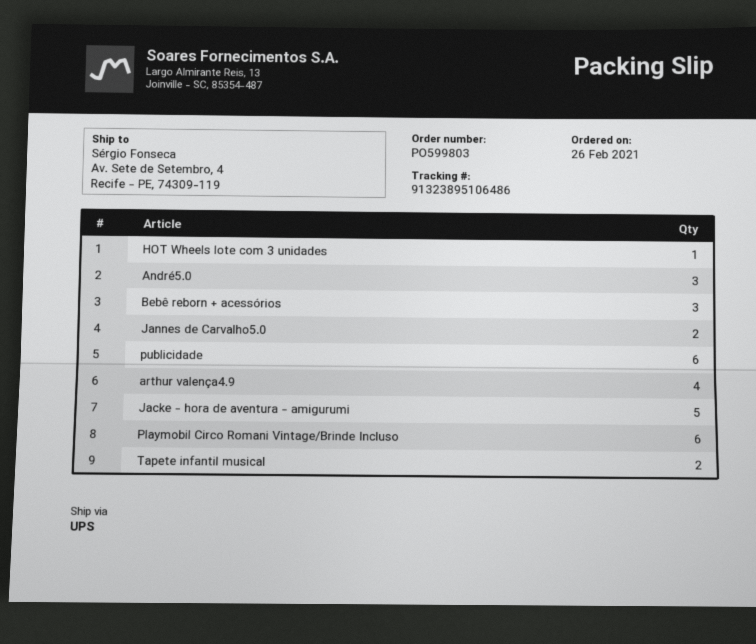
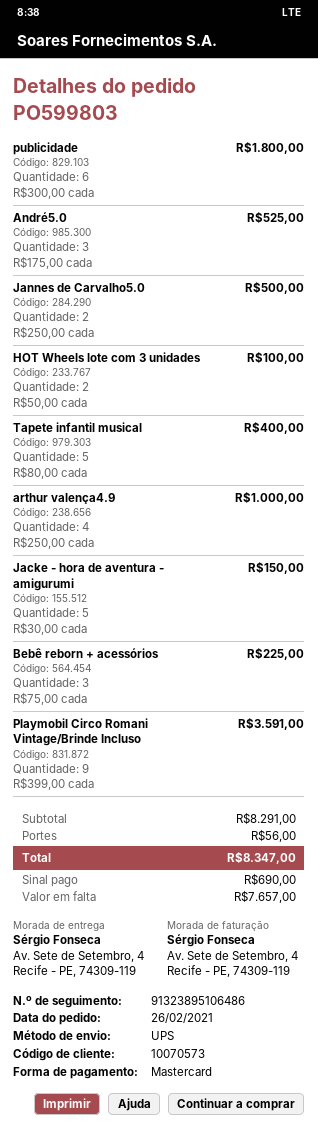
HOT Wheels lote com 3 unidades: 1 -> 2
Playmobil Circo Romani Vintage/Brinde Incluso: 6 -> 9
Tapete infantil musical: 2 -> 5

